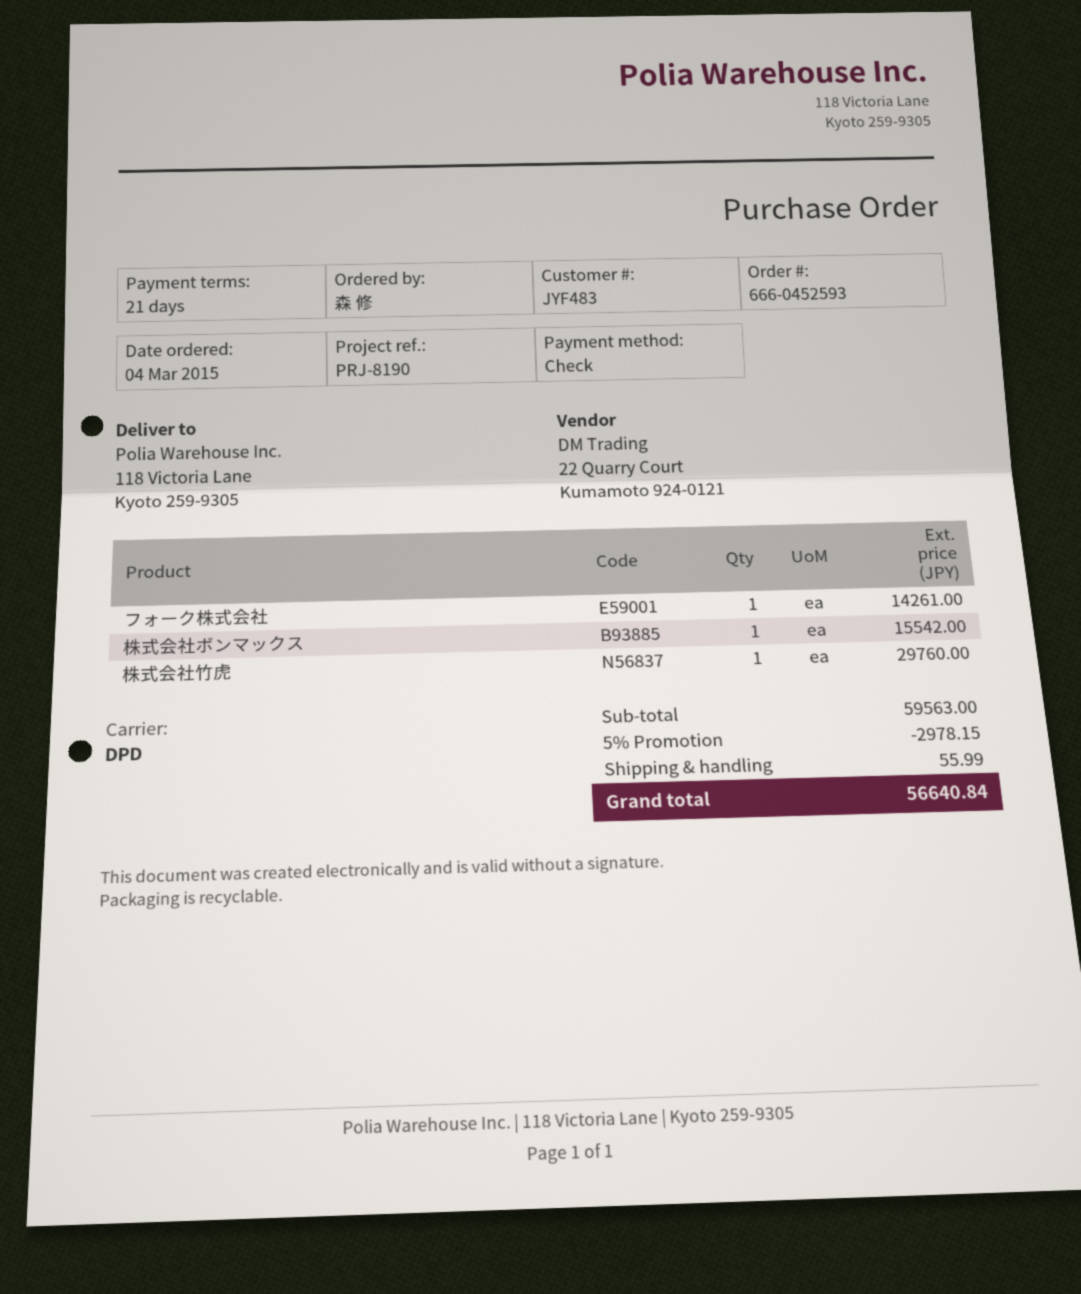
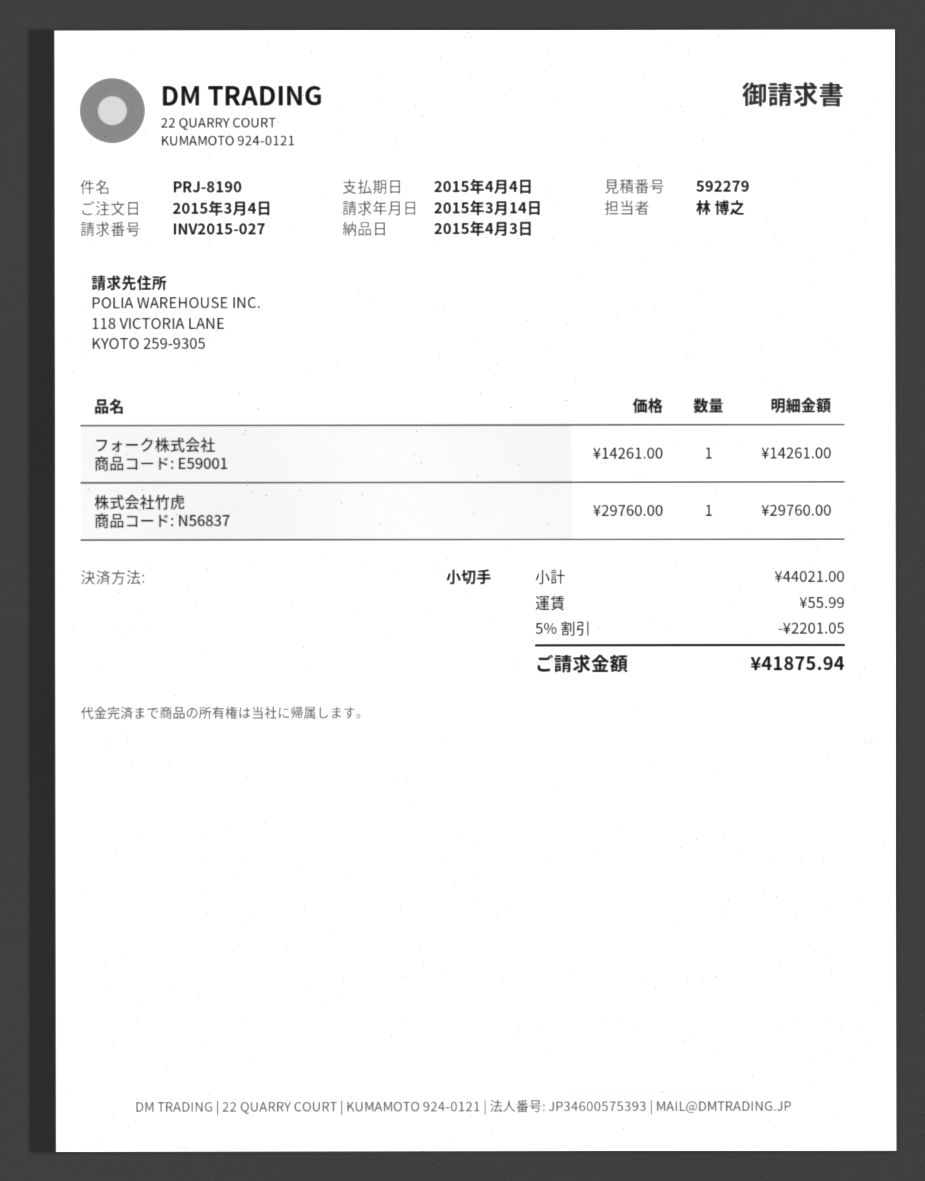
株式会社ボンマックス: 1 for 15542.00 -> none
subtotal: 59563.00 -> 44021.00
discount: 5% = 2978.15 -> 5% = 2201.05
total: 56640.84 -> 41875.94

